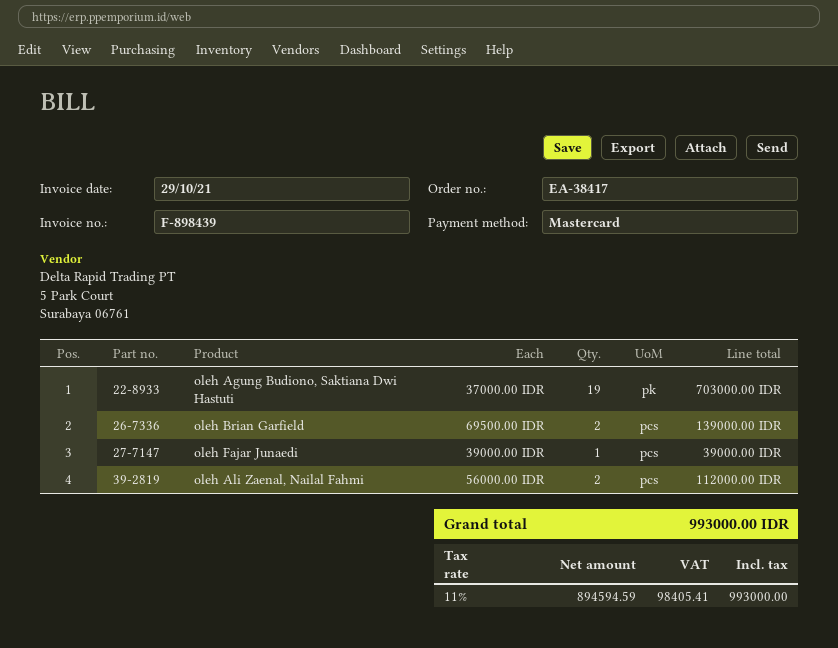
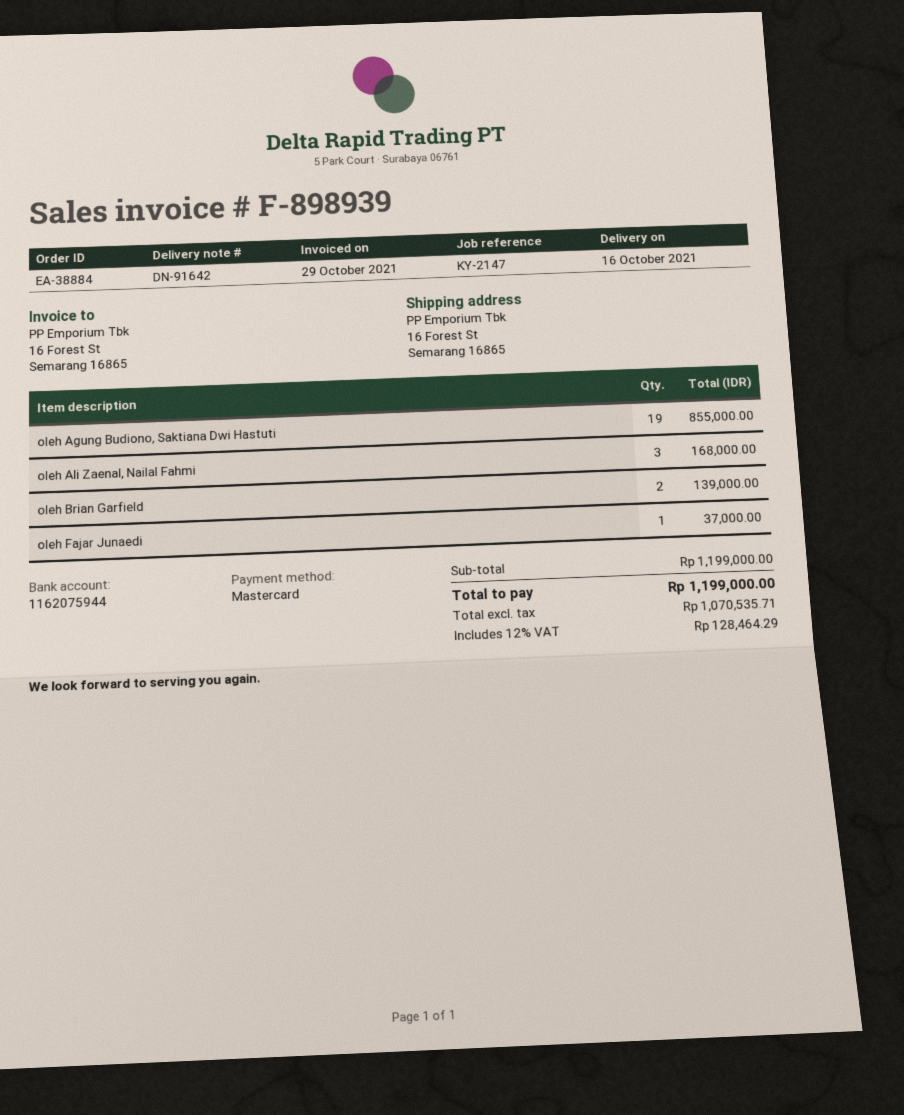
order number: EA-38417 -> EA-38884
invoice number: F-898439 -> F-898939
oleh Agung Budiono, Saktiana Dwi Hastuti: 19 for 703000.00 -> 19 for 855000.00
oleh Fajar Junaedi: 1 for 39000.00 -> 1 for 37000.00
oleh Ali Zaenal, Nailal Fahmi: 2 for 112000.00 -> 3 for 168000.00
net: 894594.59 -> 1070535.71
tax: 11% = 98405.41 -> 12% = 128464.29
total: 993000.00 -> 1199000.00

